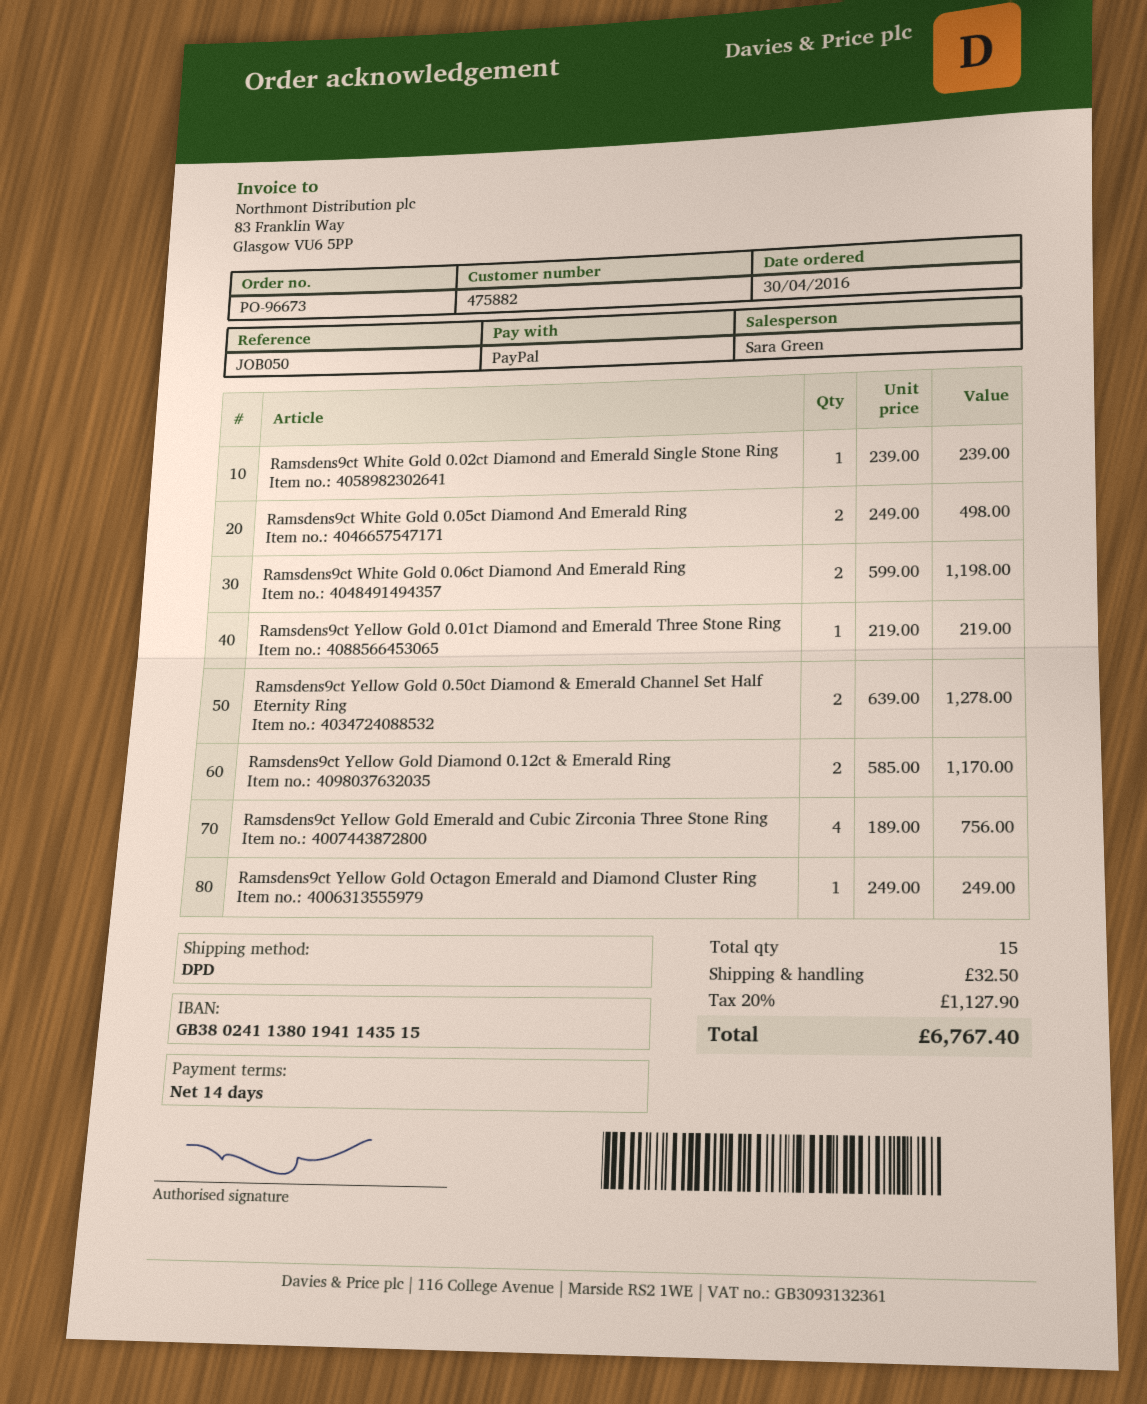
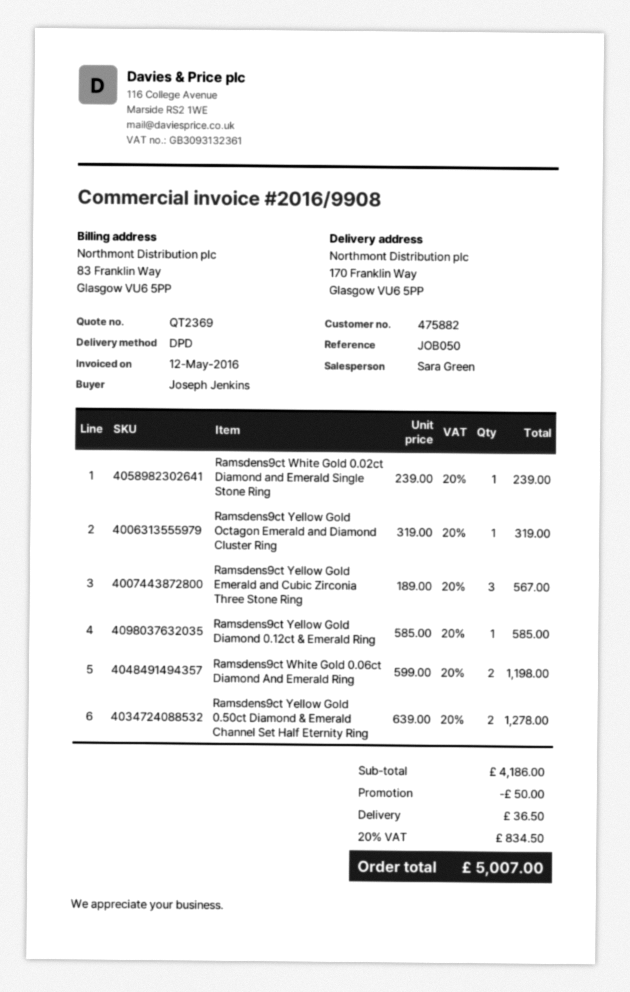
Ramsdens9ct White Gold 0.05ct Diamond And Emerald Ring: 2 x 249.00 = 498.00 -> none
Ramsdens9ct Yellow Gold 0.01ct Diamond and Emerald Three Stone Ring: 1 x 219.00 = 219.00 -> none
Ramsdens9ct Yellow Gold Diamond 0.12ct & Emerald Ring: 2 x 585.00 = 1170.00 -> 1 x 585.00 = 585.00
Ramsdens9ct Yellow Gold Emerald and Cubic Zirconia Three Stone Ring: 4 x 189.00 = 756.00 -> 3 x 189.00 = 567.00
Ramsdens9ct Yellow Gold Octagon Emerald and Diamond Cluster Ring: 1 x 249.00 = 249.00 -> 1 x 319.00 = 319.00
discount: none -> 50.00
shipping: 32.50 -> 36.50
tax: 20% = 1127.90 -> 20% = 834.50
total: 6767.40 -> 5007.00

